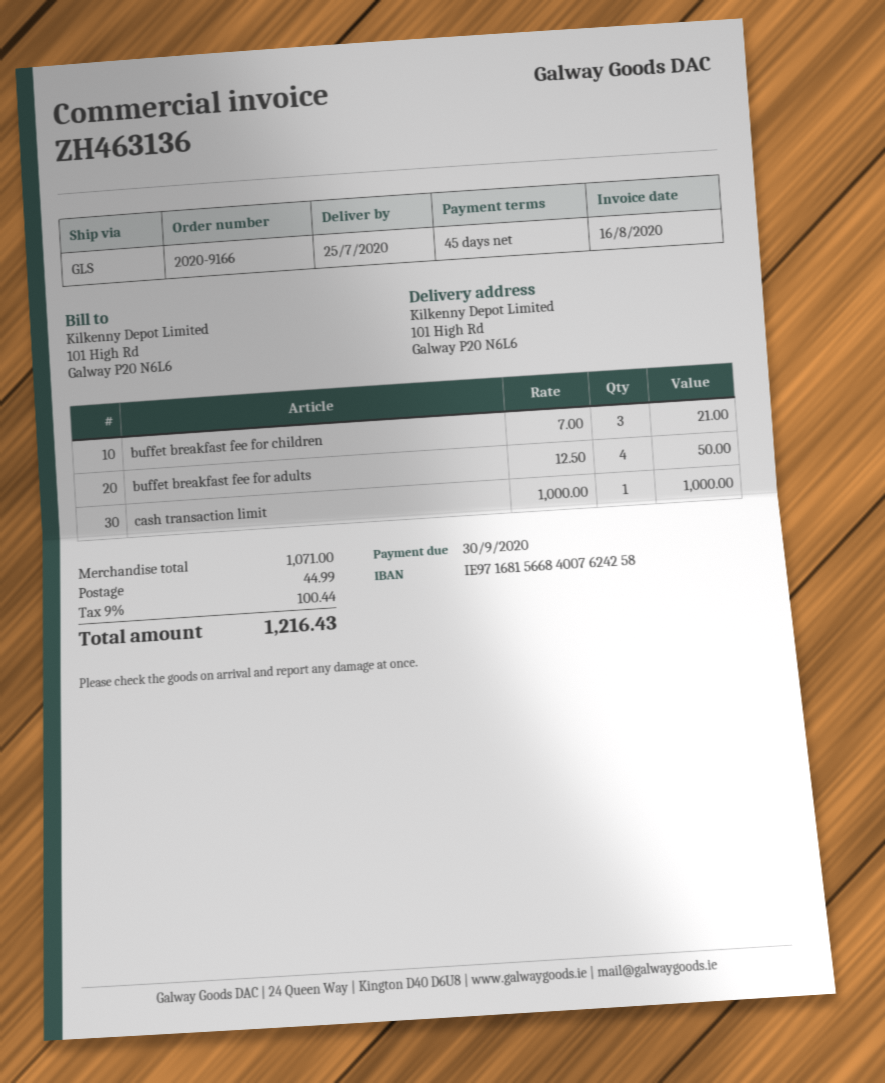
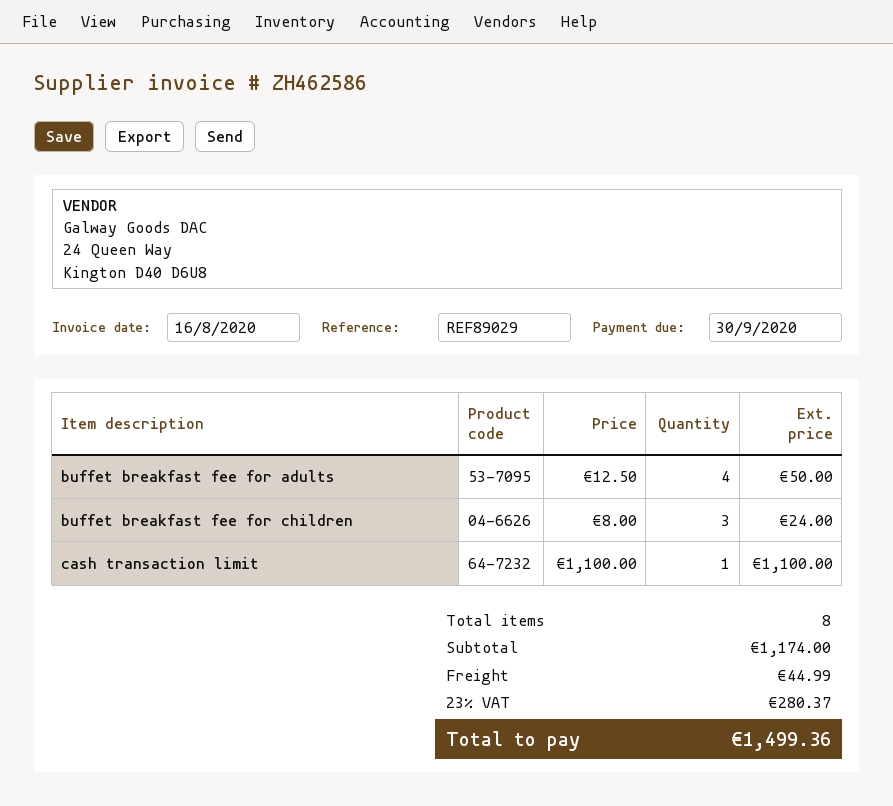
invoice number: ZH463136 -> ZH462586
buffet breakfast fee for children: 3 x 7.00 = 21.00 -> 3 x 8.00 = 24.00
cash transaction limit: 1 x 1000.00 = 1000.00 -> 1 x 1100.00 = 1100.00
subtotal: 1071.00 -> 1174.00
tax: 9% = 100.44 -> 23% = 280.37
total: 1216.43 -> 1499.36

